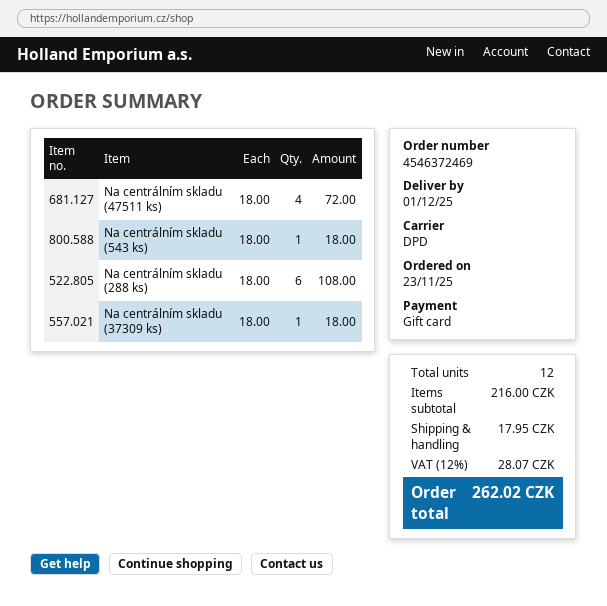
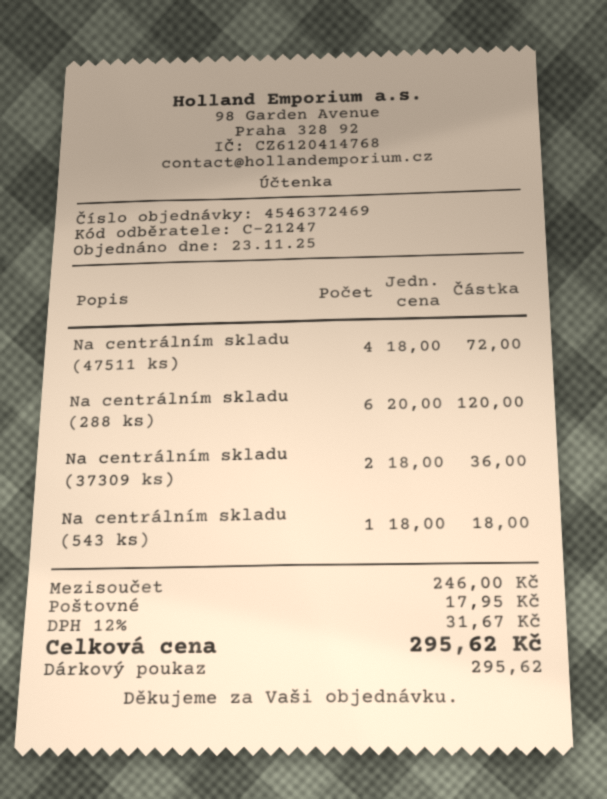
Na centrálním skladu (288 ks): 6 x 18.00 = 108.00 -> 6 x 20.00 = 120.00
Na centrálním skladu (37309 ks): 1 x 18.00 = 18.00 -> 2 x 18.00 = 36.00
subtotal: 216.00 -> 246.00
tax: 12% = 28.07 -> 12% = 31.67
total: 262.02 -> 295.62

